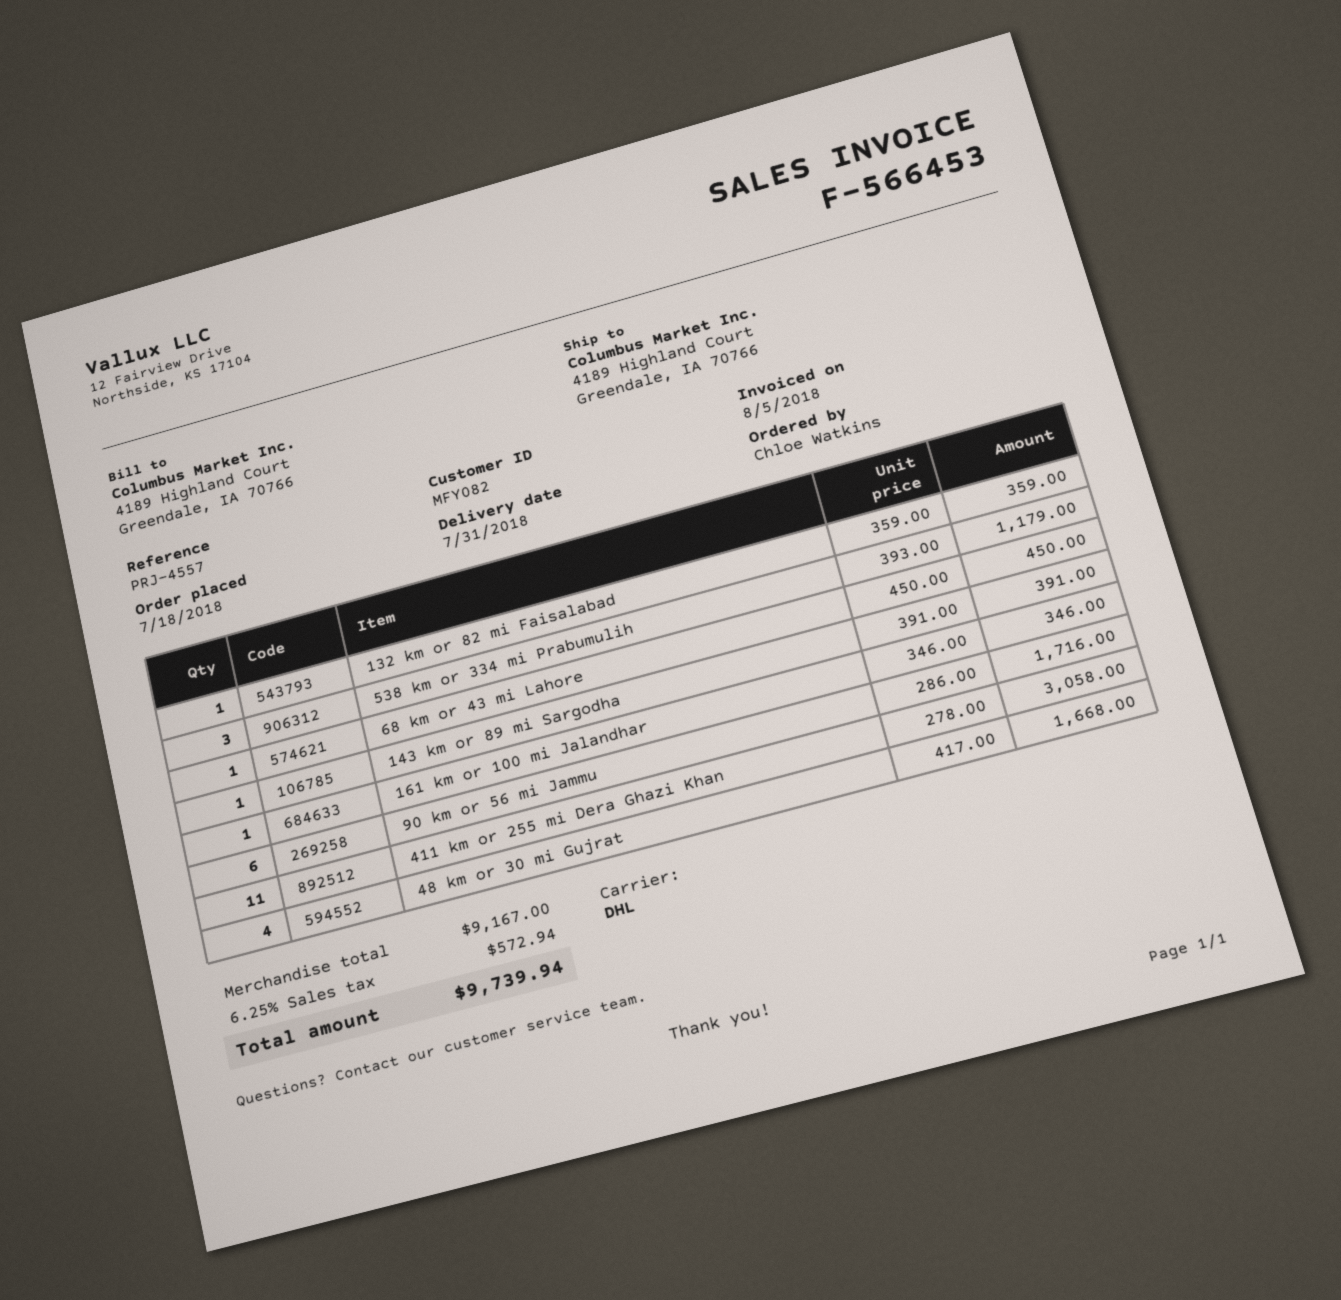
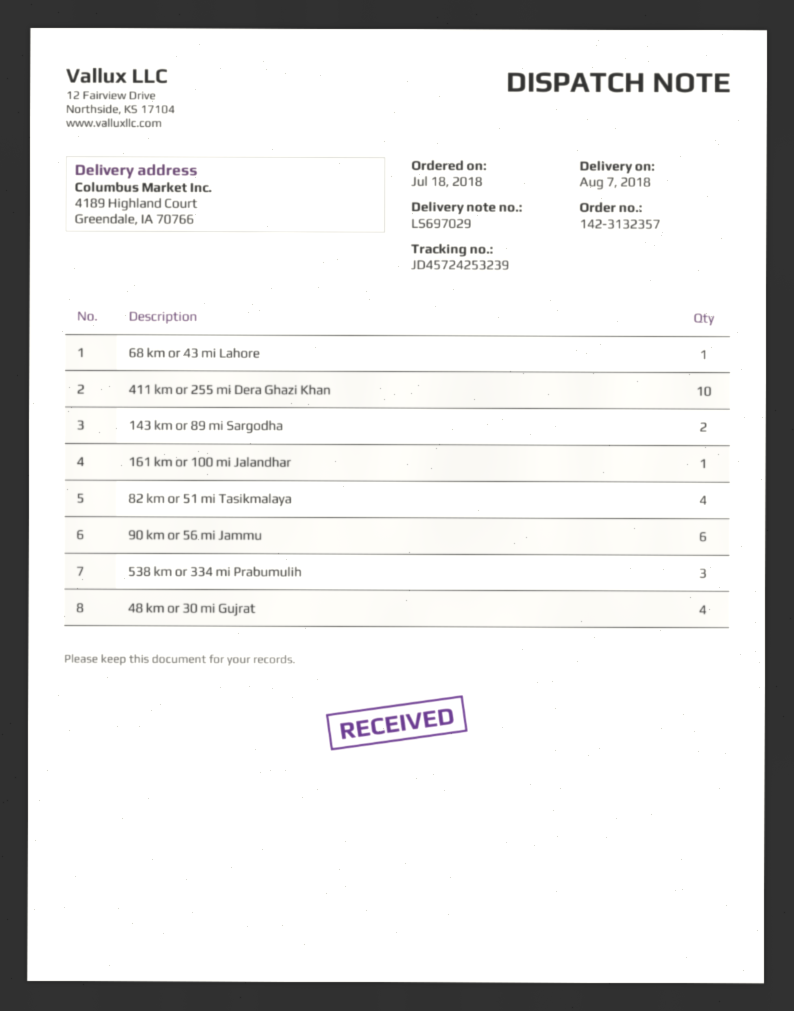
delivery date: 2018-07-31 -> 2018-08-07
132 km or 82 mi Faisalabad: 1 -> none
143 km or 89 mi Sargodha: 1 -> 2
411 km or 255 mi Dera Ghazi Khan: 11 -> 10
82 km or 51 mi Tasikmalaya: none -> 4

